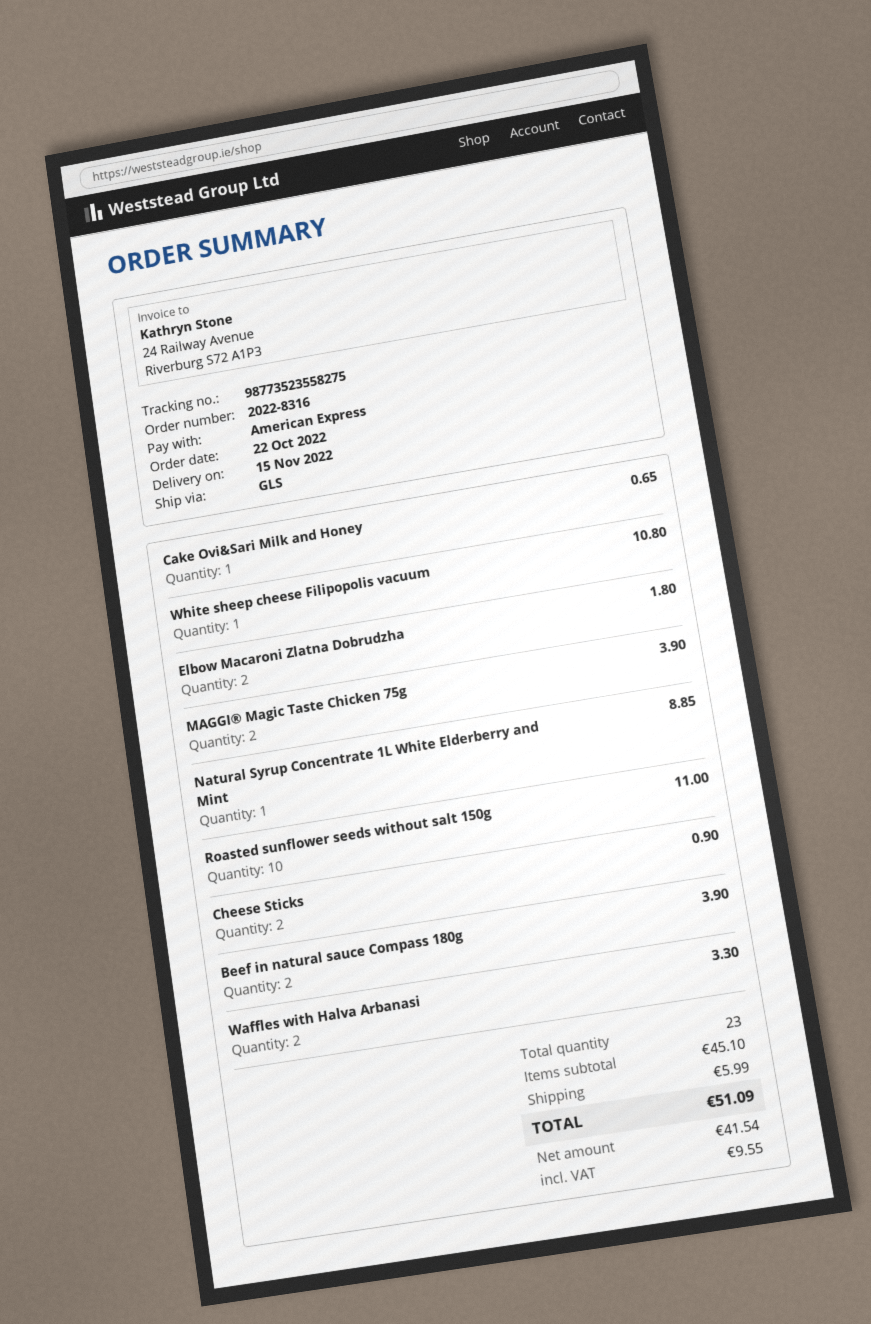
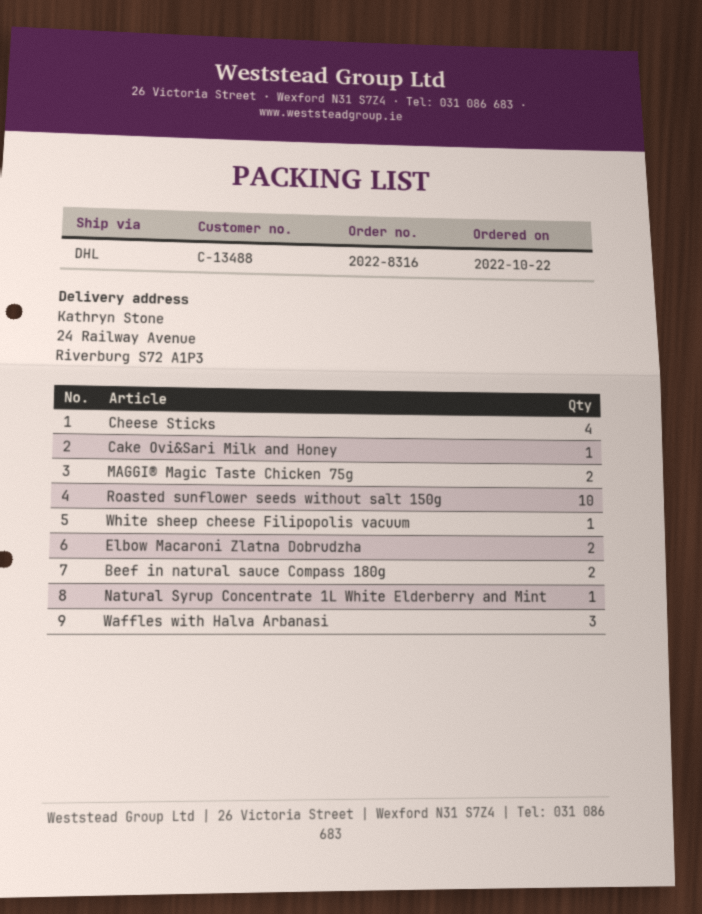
shipping method: GLS -> DHL
Cheese Sticks: 2 -> 4
Waffles with Halva Arbanasi: 2 -> 3

